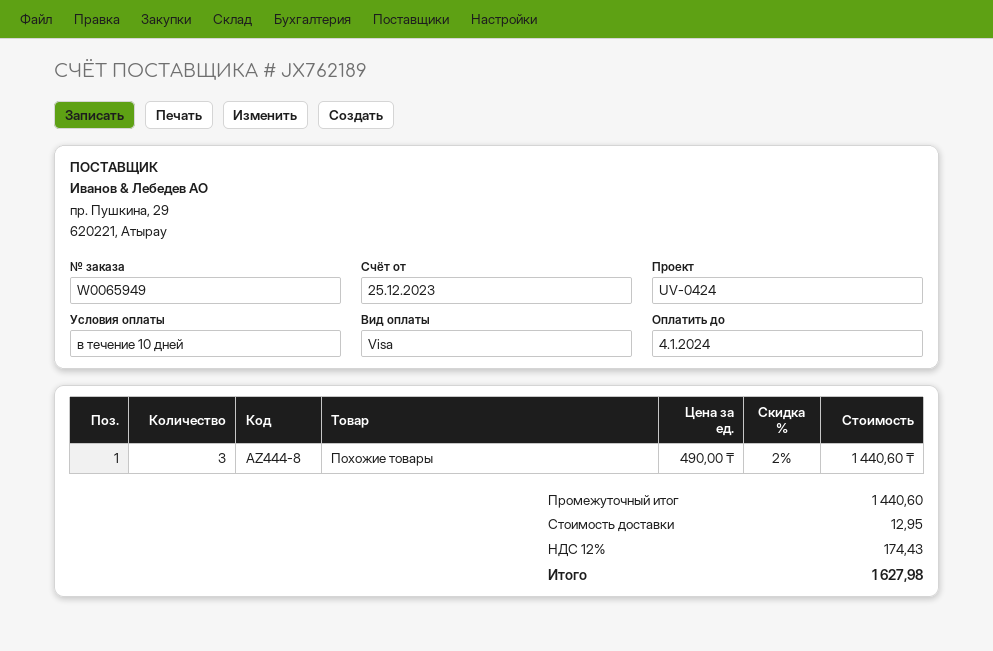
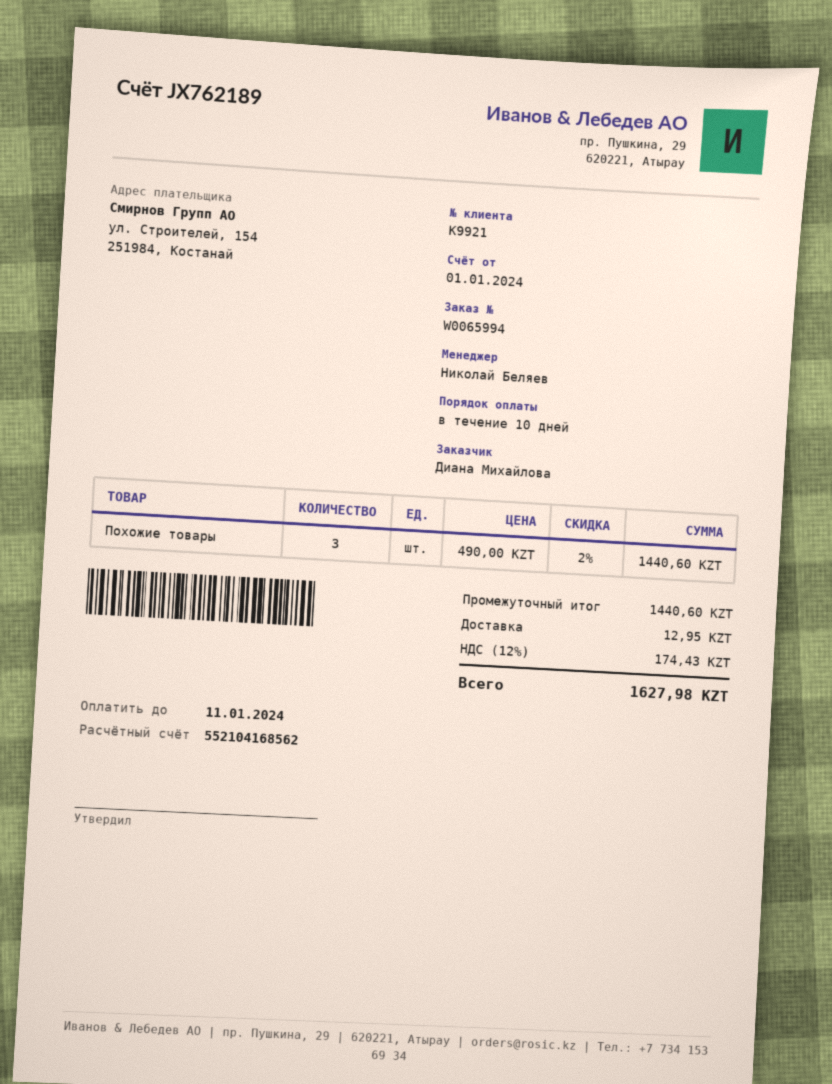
order number: W0065949 -> W0065994
invoice date: 2023-12-25 -> 2024-01-01
due date: 2024-01-04 -> 2024-01-11

